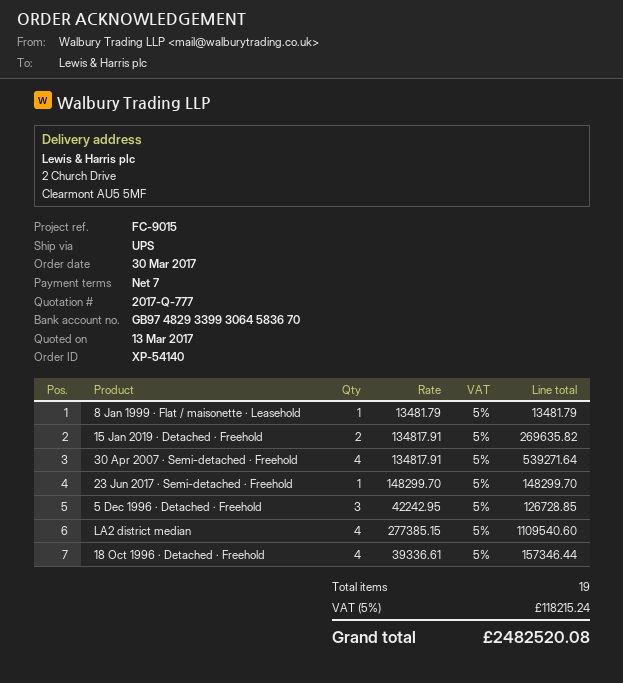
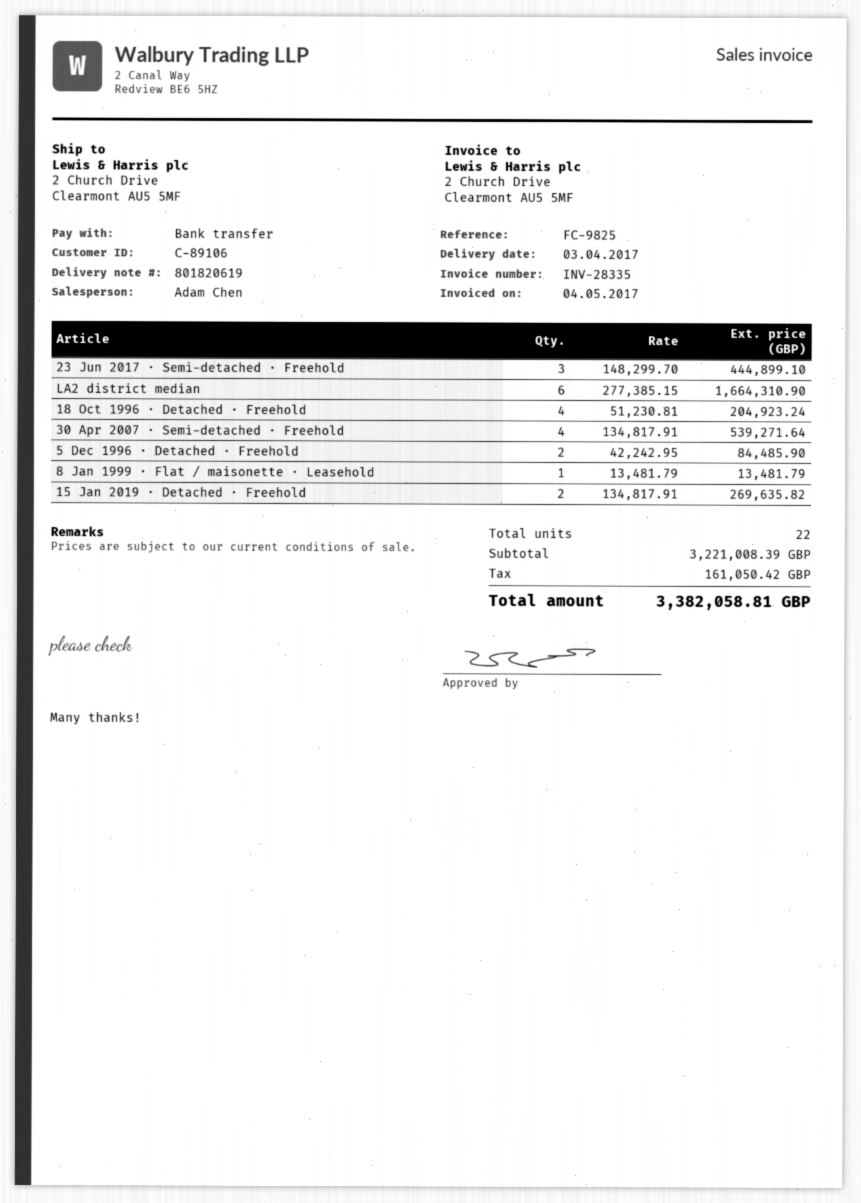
reference: FC-9015 -> FC-9825
23 Jun 2017 · Semi-detached · Freehold: 1 x 148299.70 = 148299.70 -> 3 x 148299.70 = 444899.10
5 Dec 1996 · Detached · Freehold: 3 x 42242.95 = 126728.85 -> 2 x 42242.95 = 84485.90
LA2 district median: 4 x 277385.15 = 1109540.60 -> 6 x 277385.15 = 1664310.90
18 Oct 1996 · Detached · Freehold: 4 x 39336.61 = 157346.44 -> 4 x 51230.81 = 204923.24
total quantity: 19 -> 22
tax: 118215.24 -> 161050.42
total: 2482520.08 -> 3382058.81

